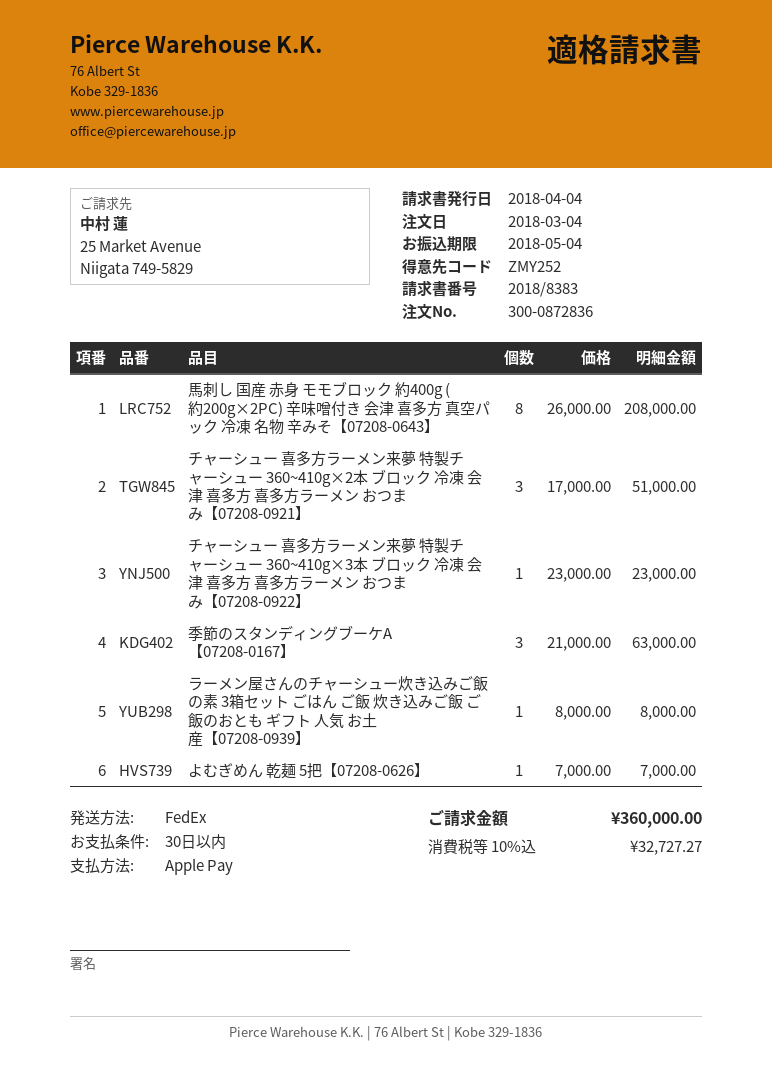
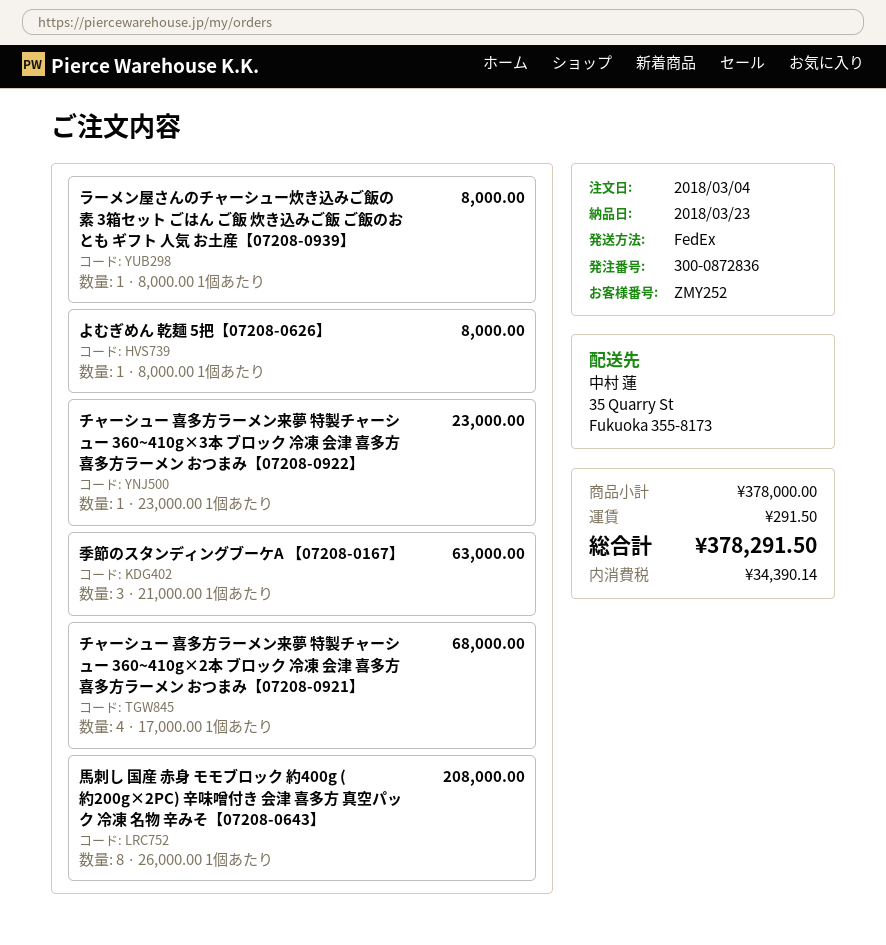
チャーシュー 喜多方ラーメン来夢 特製チャーシュー 360~410g×2本 ブロック 冷凍 会津 喜多方 喜多方ラーメン おつまみ【07208-0921】: 3 x 17000.00 = 51000.00 -> 4 x 17000.00 = 68000.00
よむぎめん 乾麺 5把【07208-0626】: 1 x 7000.00 = 7000.00 -> 1 x 8000.00 = 8000.00
shipping: none -> 291.50
tax: 32727.27 -> 34390.14
total: 360000.00 -> 378291.50

